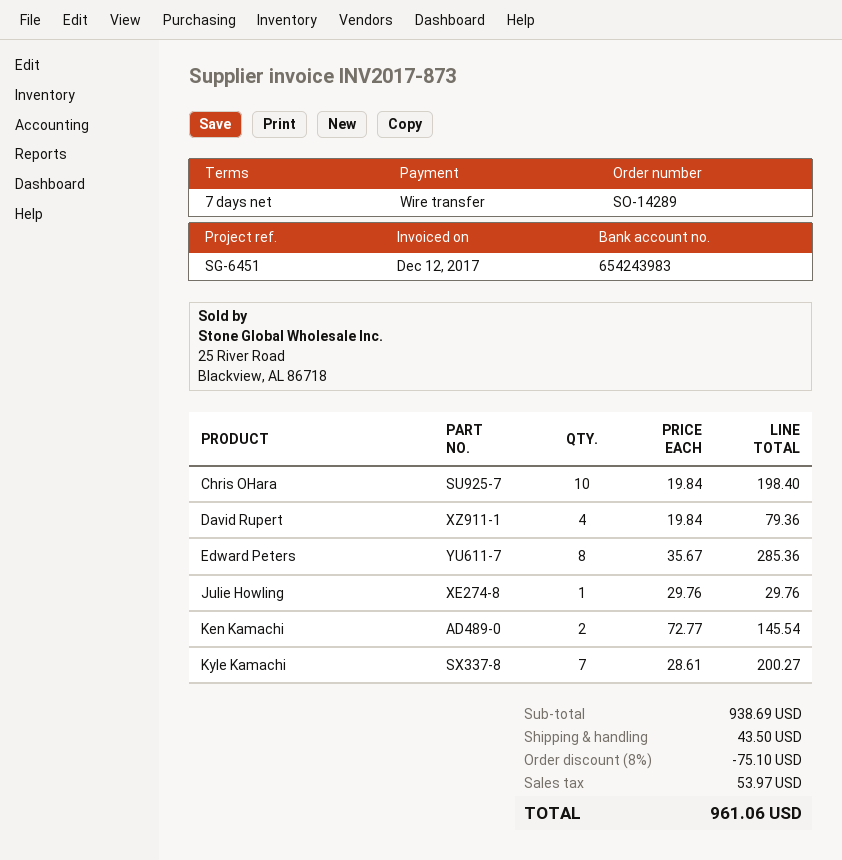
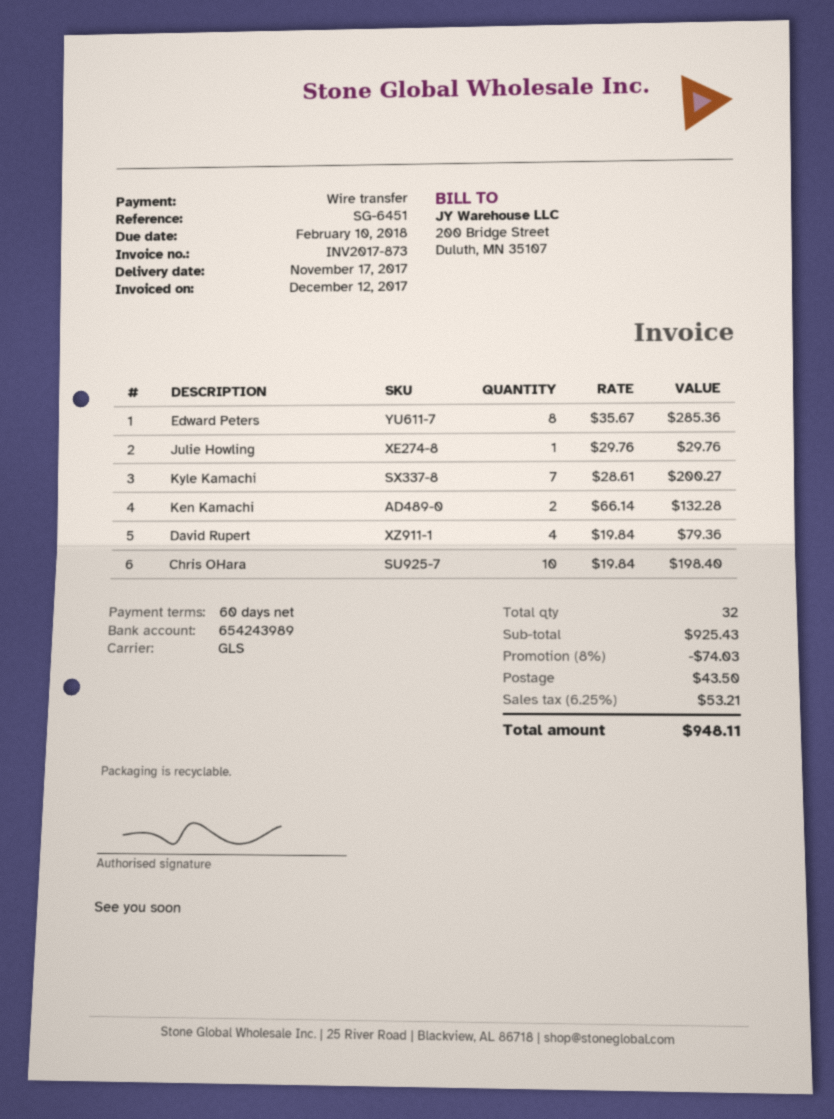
payment terms: 7 days -> 60 days
bank account: 654243983 -> 654243989
Ken Kamachi: 2 x 72.77 = 145.54 -> 2 x 66.14 = 132.28
subtotal: 938.69 -> 925.43
discount: 8% = 75.10 -> 8% = 74.03
tax: 53.97 -> 53.21
total: 961.06 -> 948.11

